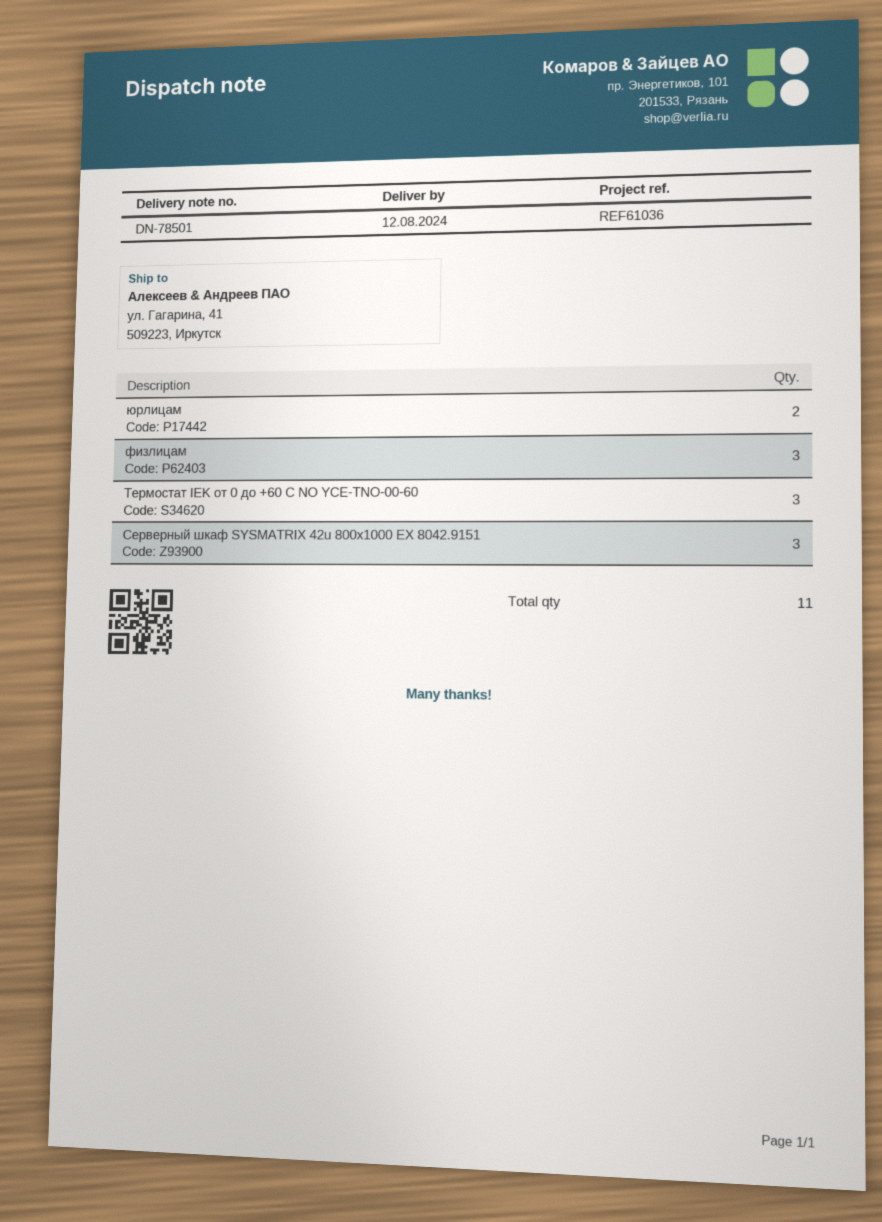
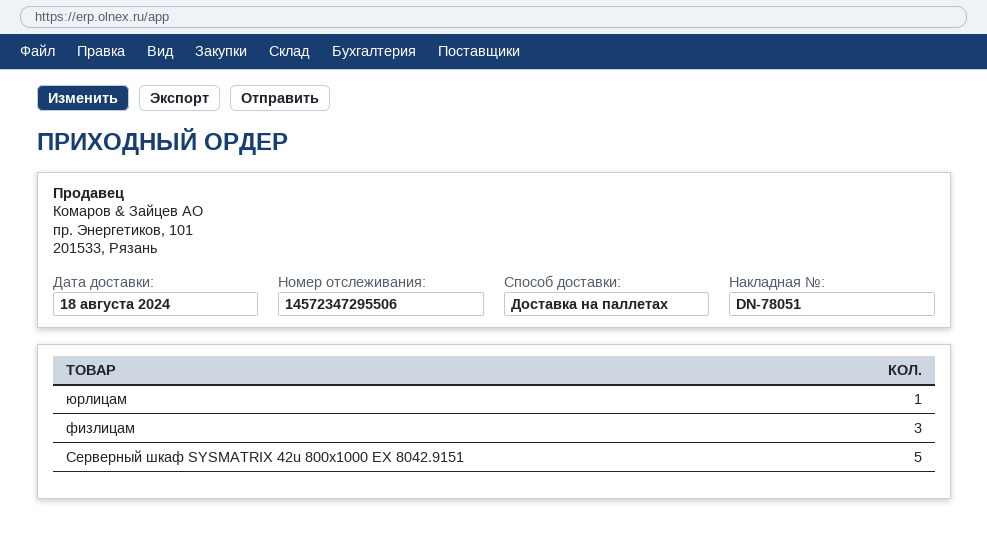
delivery note number: DN-78501 -> DN-78051
delivery date: 2024-08-12 -> 2024-08-18
юрлицам: 2 -> 1
Термостат IEK от 0 до +60 C NO YCE-TNO-00-60: 3 -> none
Серверный шкаф SYSMATRIX 42u 800x1000 EX 8042.9151: 3 -> 5

